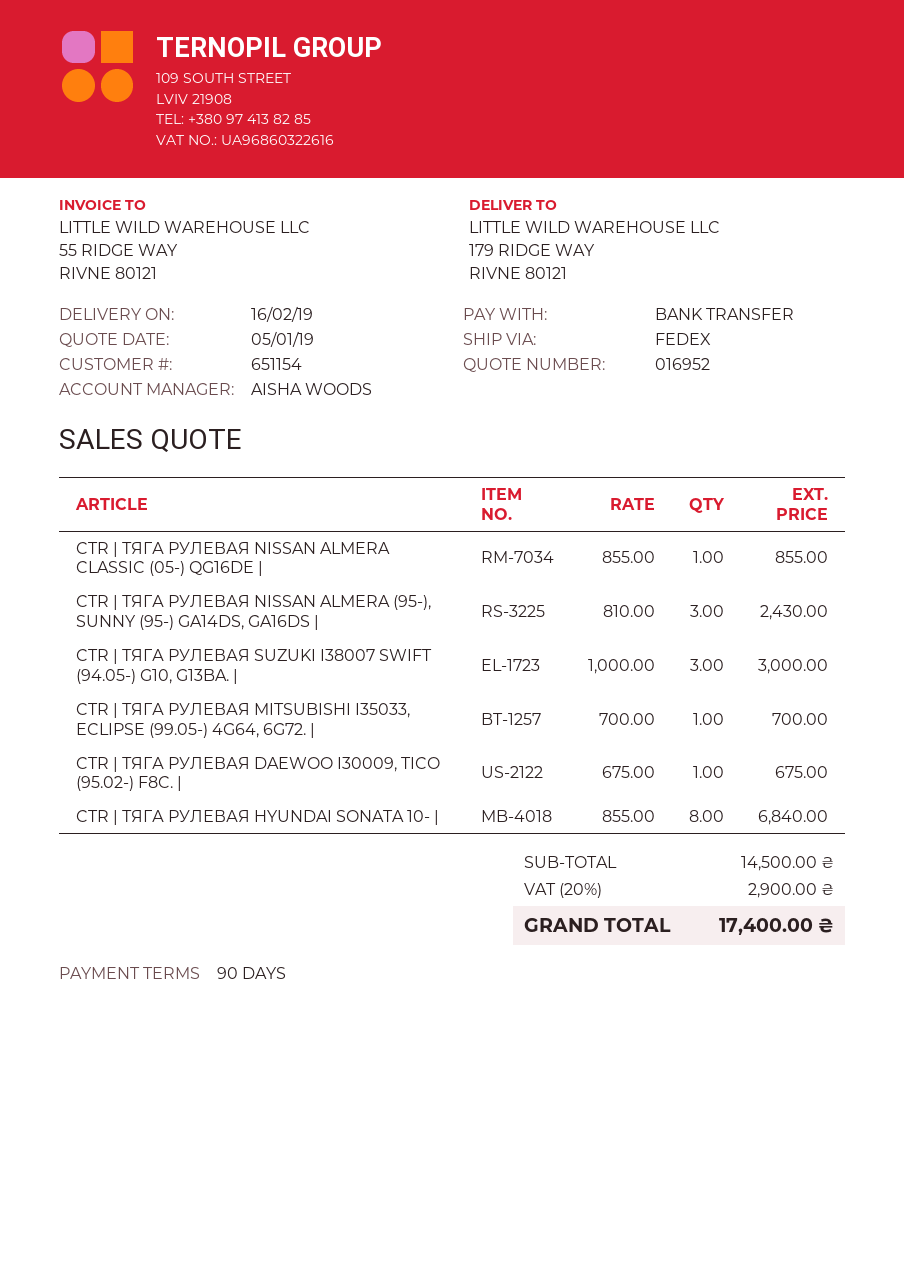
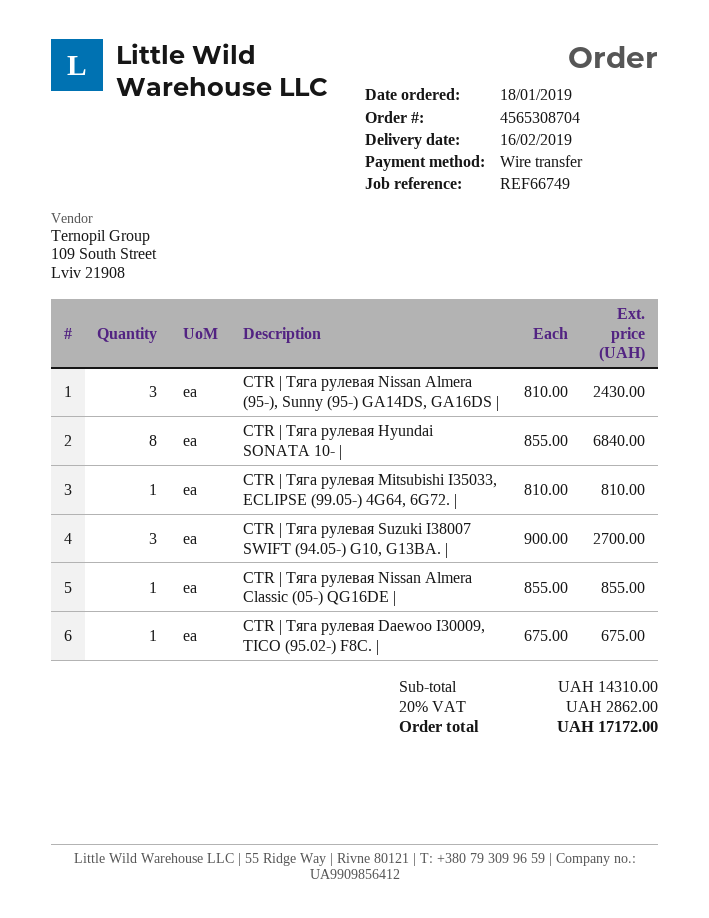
CTR | ТЯГА РУЛЕВАЯ SUZUKI I38007 SWIFT (94.05-) G10, G13BA. |: 3 x 1000.00 = 3000.00 -> 3 x 900.00 = 2700.00
CTR | ТЯГА РУЛЕВАЯ MITSUBISHI I35033, ECLIPSE (99.05-) 4G64, 6G72. |: 1 x 700.00 = 700.00 -> 1 x 810.00 = 810.00
subtotal: 14500.00 -> 14310.00
tax: 20% = 2900.00 -> 20% = 2862.00
total: 17400.00 -> 17172.00

